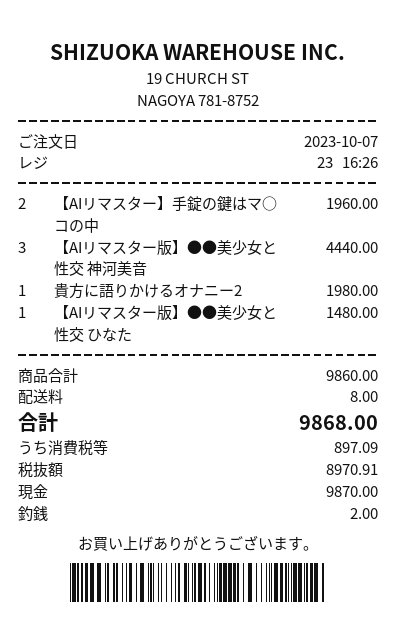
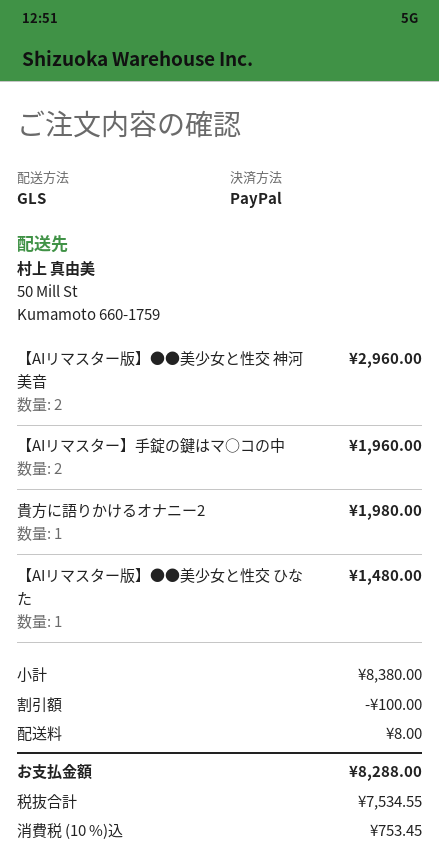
payment method: cash -> PayPal
【AIリマスター版】●●美少女と性交 神河美音: 3 for 4440.00 -> 2 for 2960.00
subtotal: 9860.00 -> 8380.00
discount: none -> 100.00
net: 8970.91 -> 7534.55
tax: 897.09 -> 753.45
total: 9868.00 -> 8288.00

